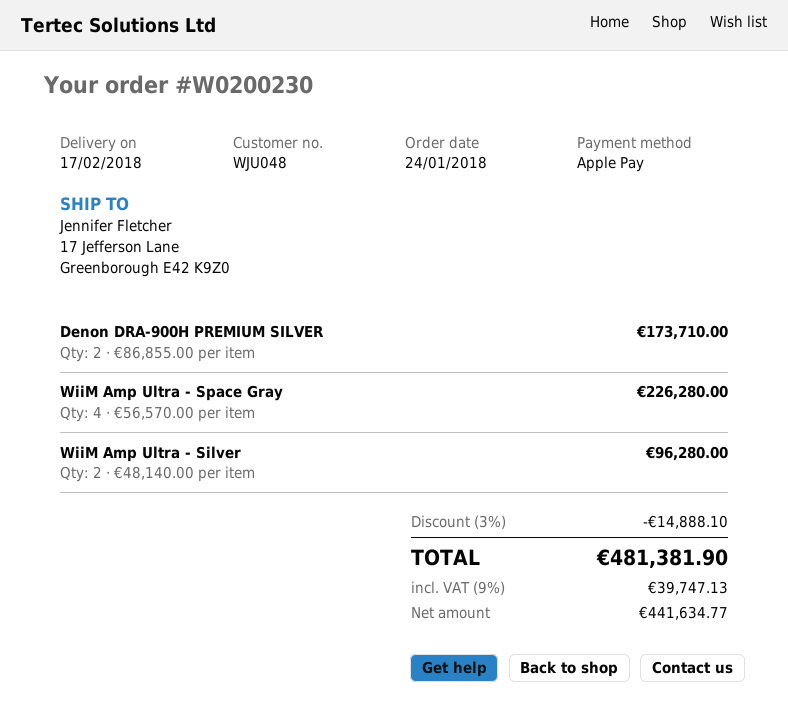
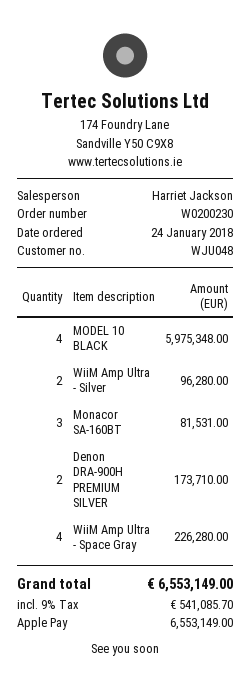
MODEL 10 BLACK: none -> 4 for 5975348.00
Monacor SA-160BT: none -> 3 for 81531.00
discount: 3% = 14888.10 -> none
tax: 9% = 39747.13 -> 9% = 541085.70
total: 481381.90 -> 6553149.00

